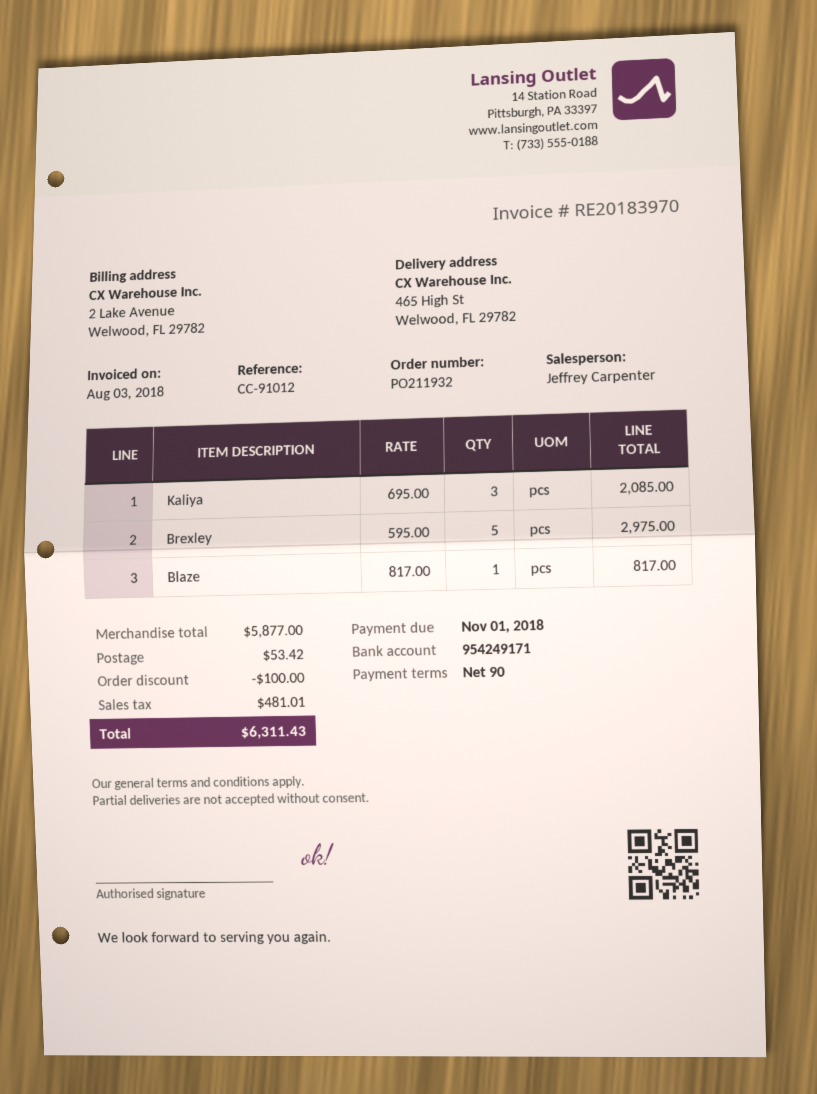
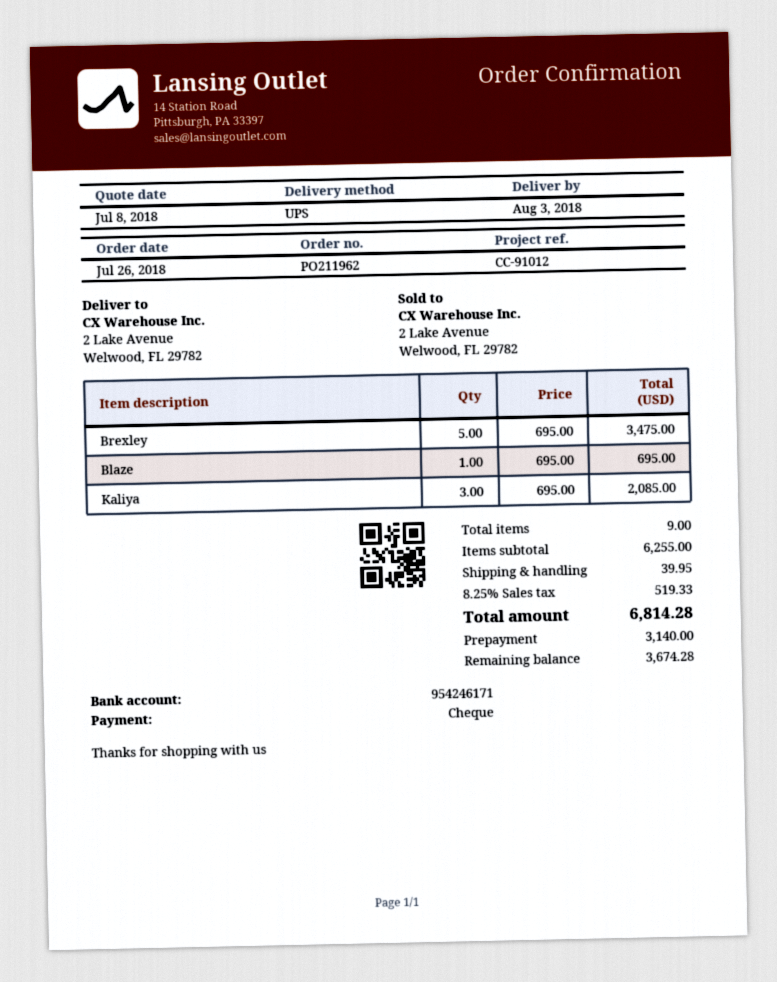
order number: PO211932 -> PO211962
bank account: 954249171 -> 954246171
ship to: 465 High St, Welwood, FL 29782 -> 2 Lake Avenue, Welwood, FL 29782
Brexley: 5 x 595.00 = 2975.00 -> 5 x 695.00 = 3475.00
Blaze: 1 x 817.00 = 817.00 -> 1 x 695.00 = 695.00
subtotal: 5877.00 -> 6255.00
discount: 100.00 -> none
shipping: 53.42 -> 39.95
tax: 481.01 -> 519.33
total: 6311.43 -> 6814.28

